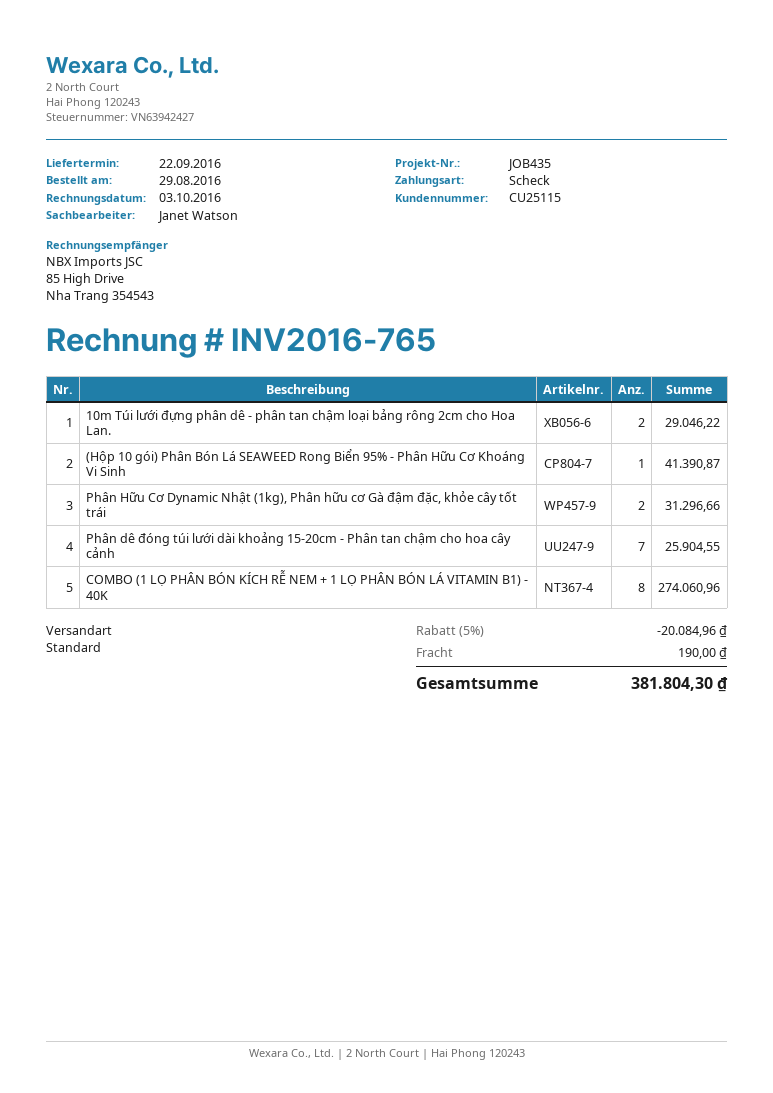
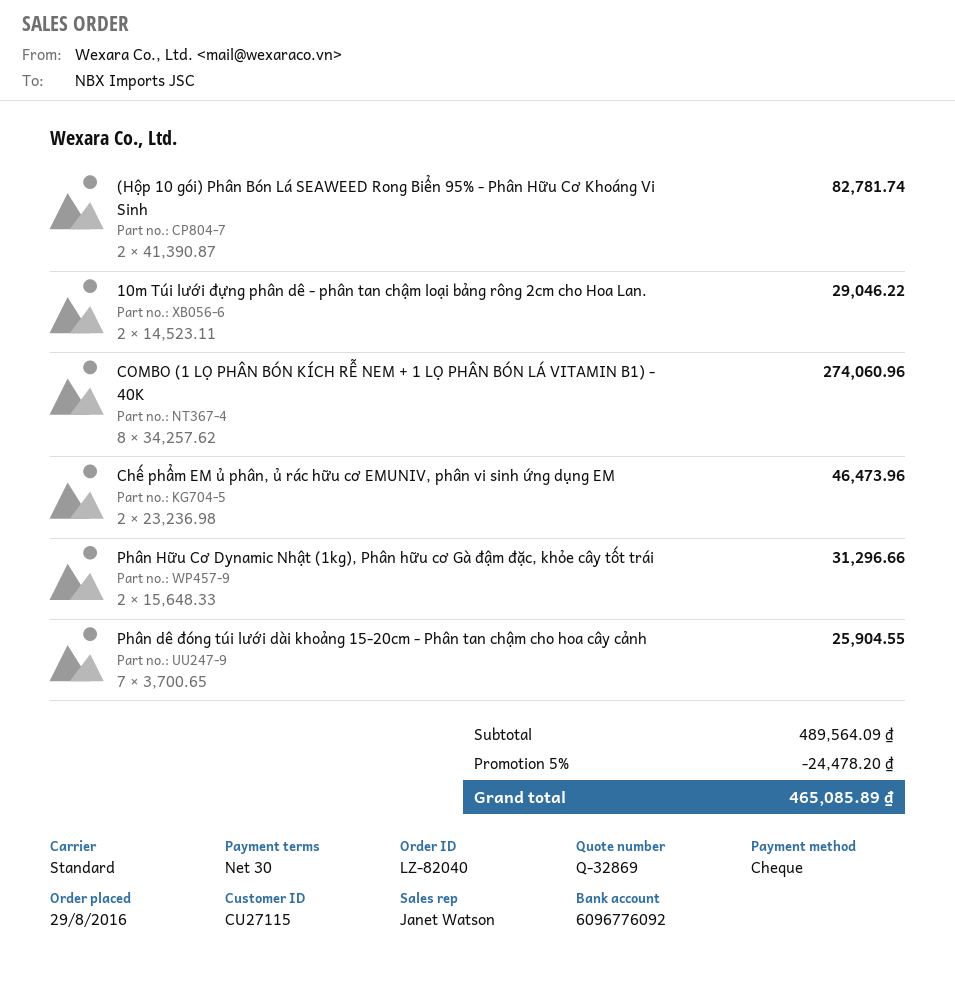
customer number: CU25115 -> CU27115
(Hộp 10 gói) Phân Bón Lá SEAWEED Rong Biển 95% - Phân Hữu Cơ Khoáng Vi Sinh: 1 for 41390.87 -> 2 for 82781.74
Chế phẩm EM ủ phân, ủ rác hữu cơ EMUNIV, phân vi sinh ứng dụng EM: none -> 2 for 46473.96
discount: 5% = 20084.96 -> 5% = 24478.20
shipping: 190.00 -> none
total: 381804.30 -> 465085.89

